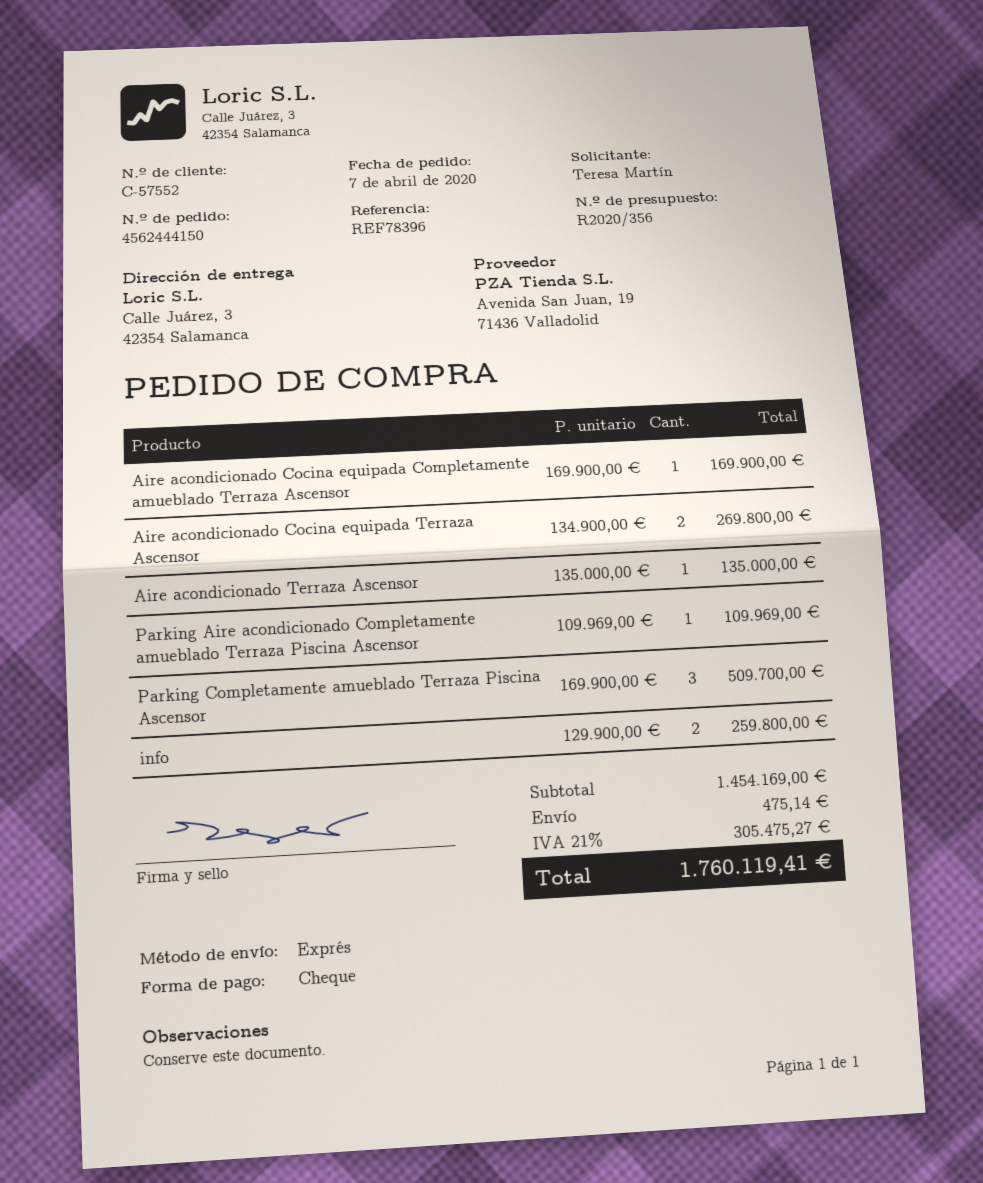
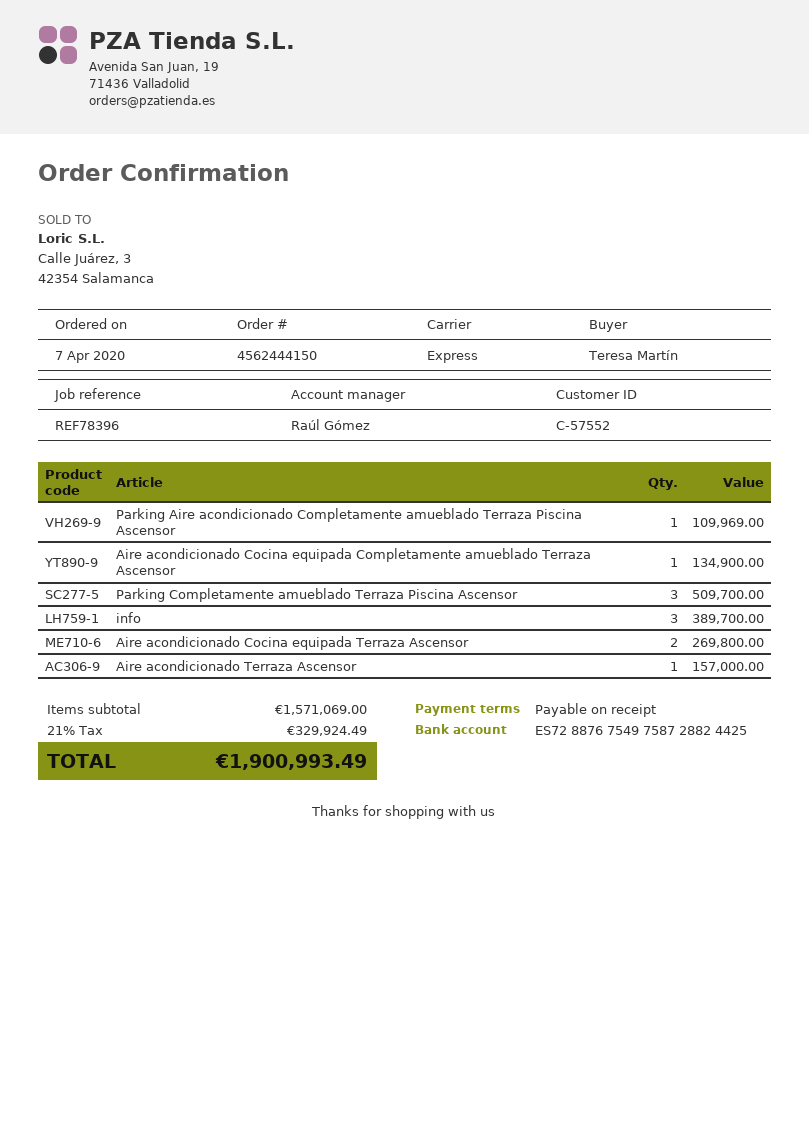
Aire acondicionado Cocina equipada Completamente amueblado Terraza Ascensor: 1 for 169900.00 -> 1 for 134900.00
Aire acondicionado Terraza Ascensor: 1 for 135000.00 -> 1 for 157000.00
info: 2 for 259800.00 -> 3 for 389700.00
subtotal: 1454169.00 -> 1571069.00
shipping: 475.14 -> none
tax: 21% = 305475.27 -> 21% = 329924.49
total: 1760119.41 -> 1900993.49

